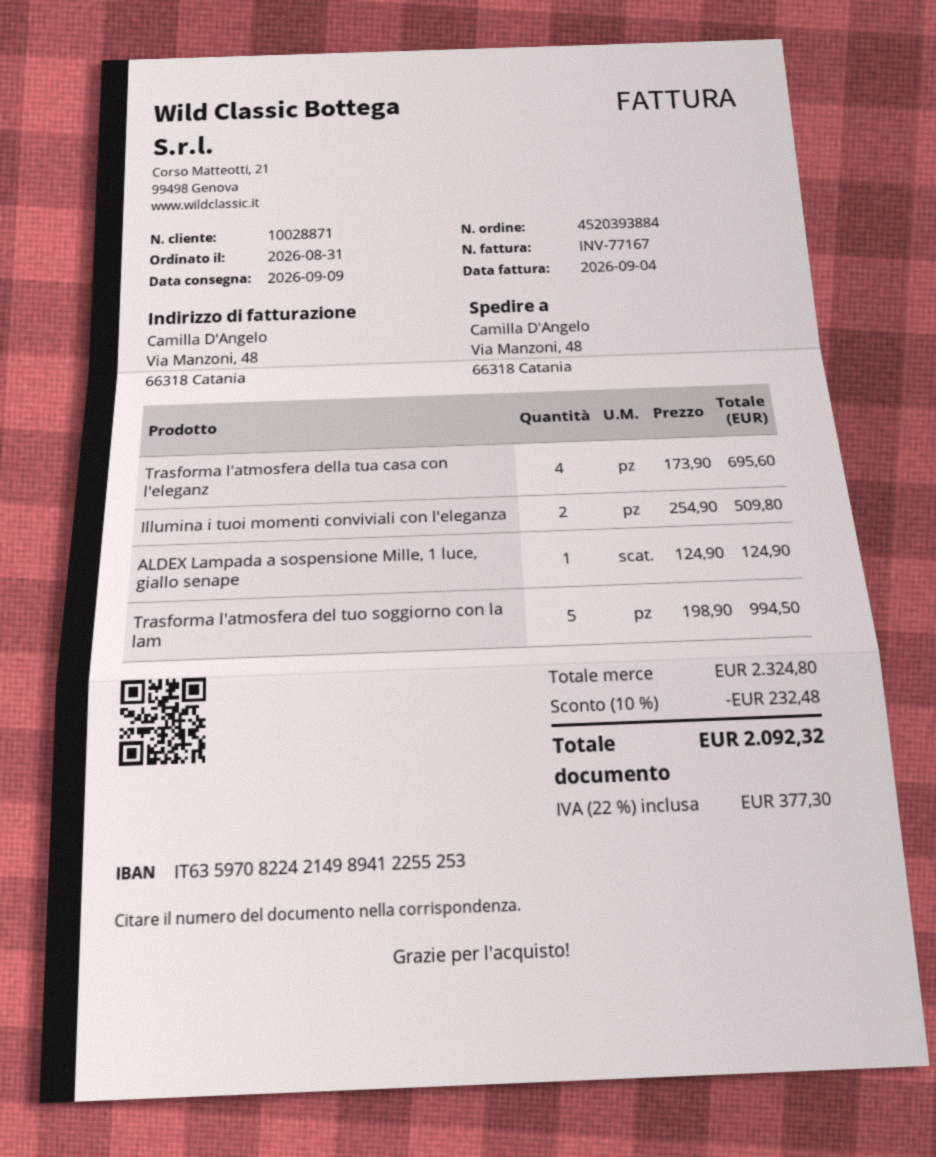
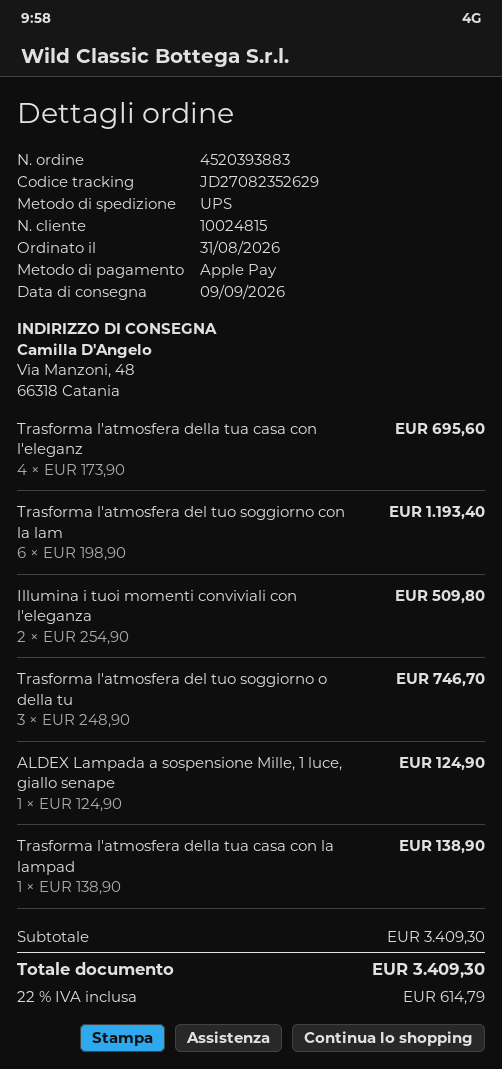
order number: 4520393884 -> 4520393883
customer number: 10028871 -> 10024815
Trasforma l'atmosfera del tuo soggiorno con la lam: 5 x 198.90 = 994.50 -> 6 x 198.90 = 1193.40
Trasforma l'atmosfera del tuo soggiorno o della tu: none -> 3 x 248.90 = 746.70
Trasforma l'atmosfera della tua casa con la lampad: none -> 1 x 138.90 = 138.90
subtotal: 2324.80 -> 3409.30
discount: 10% = 232.48 -> none
tax: 22% = 377.30 -> 22% = 614.79
total: 2092.32 -> 3409.30

